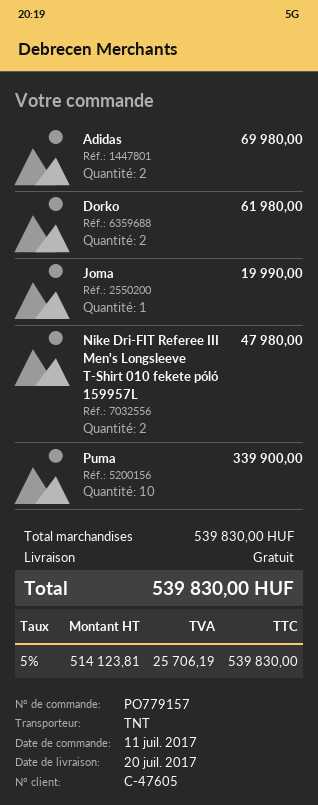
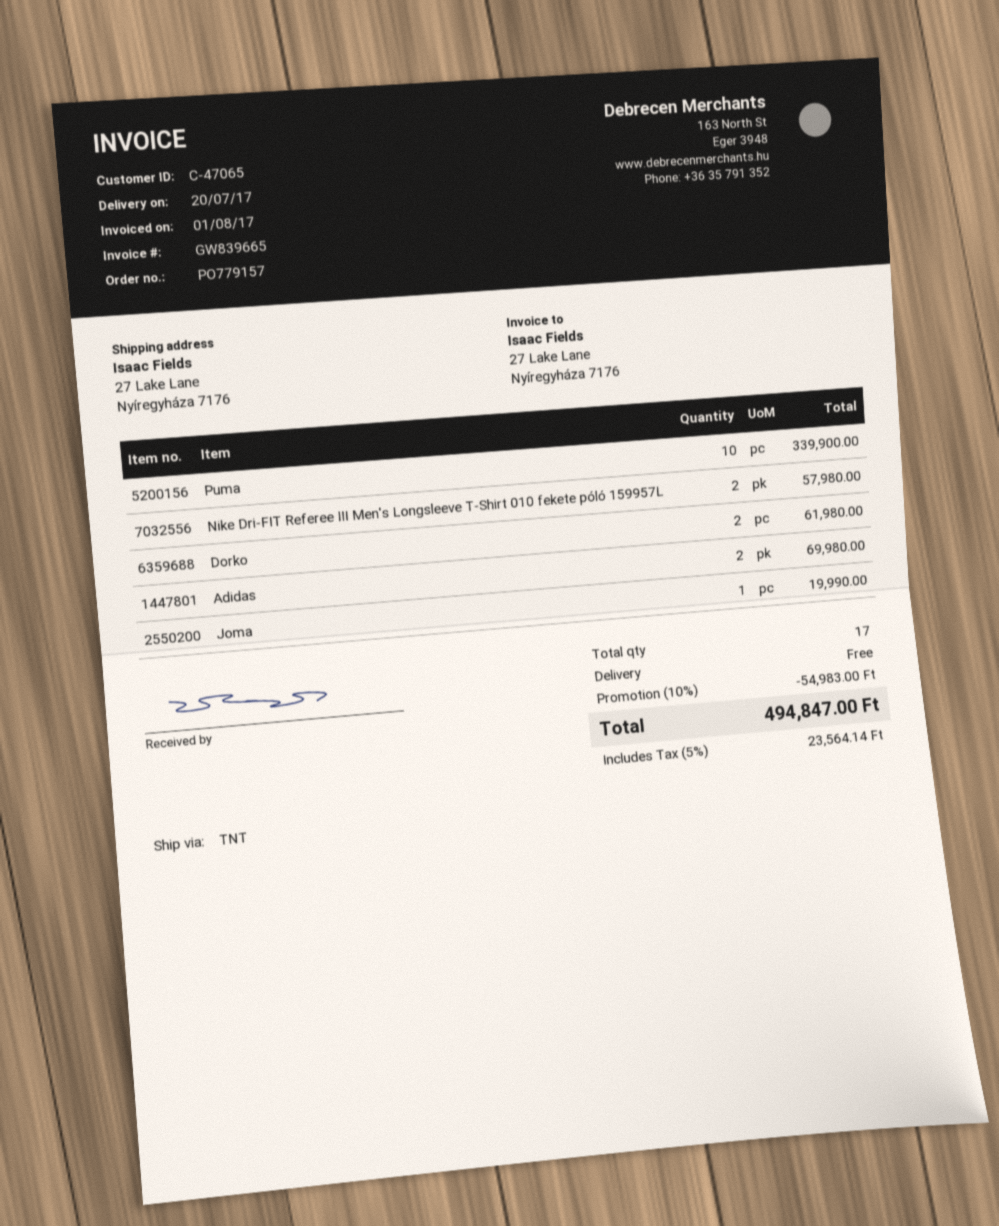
customer number: C-47605 -> C-47065
Nike Dri-FIT Referee III Men's Longsleeve T-Shirt 010 fekete póló 159957L: 2 for 47980.00 -> 2 for 57980.00
discount: none -> 10% = 54983.00
tax: 5% = 25706.19 -> 5% = 23564.14
total: 539830.00 -> 494847.00

